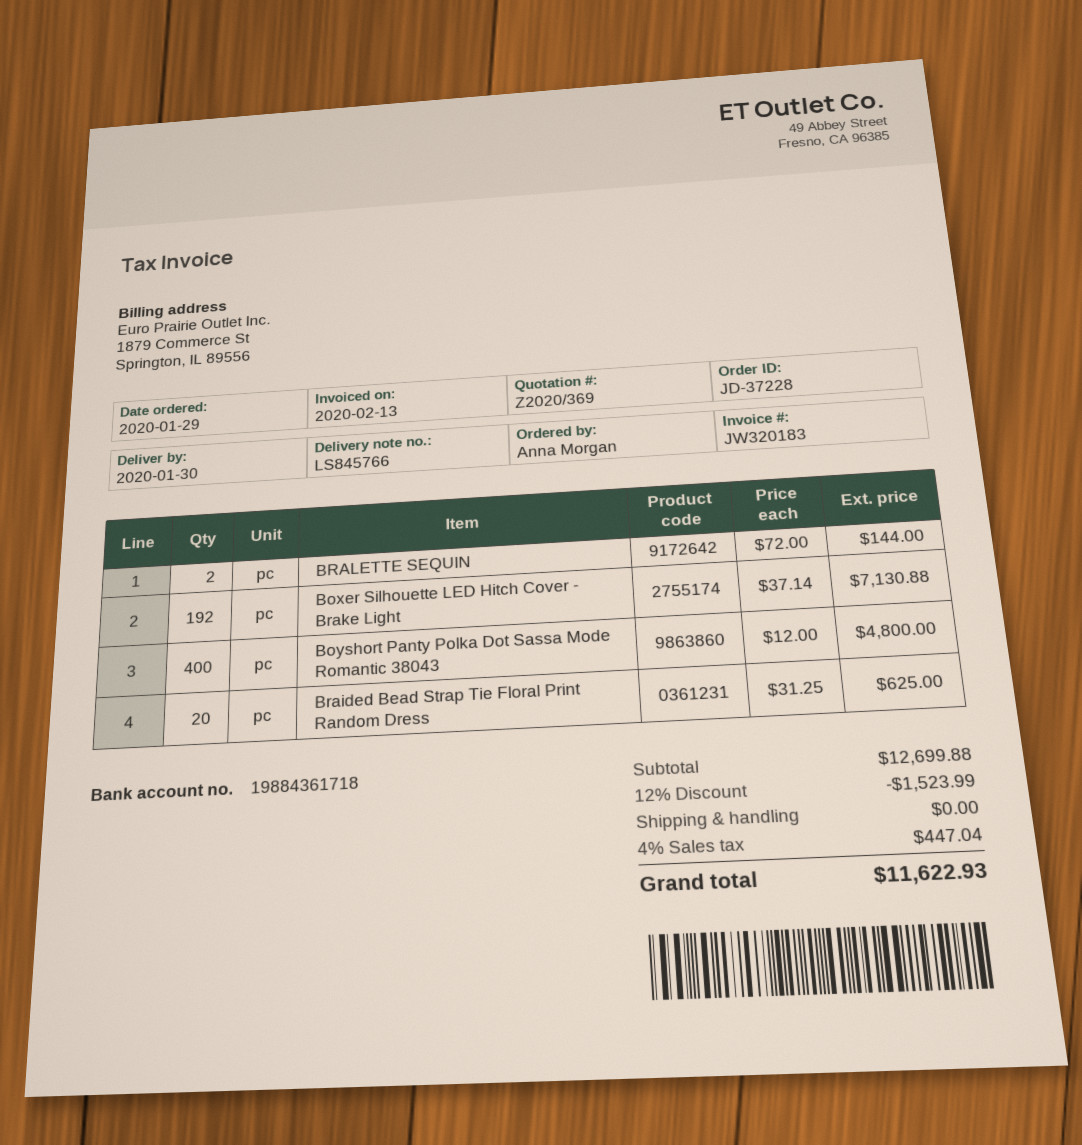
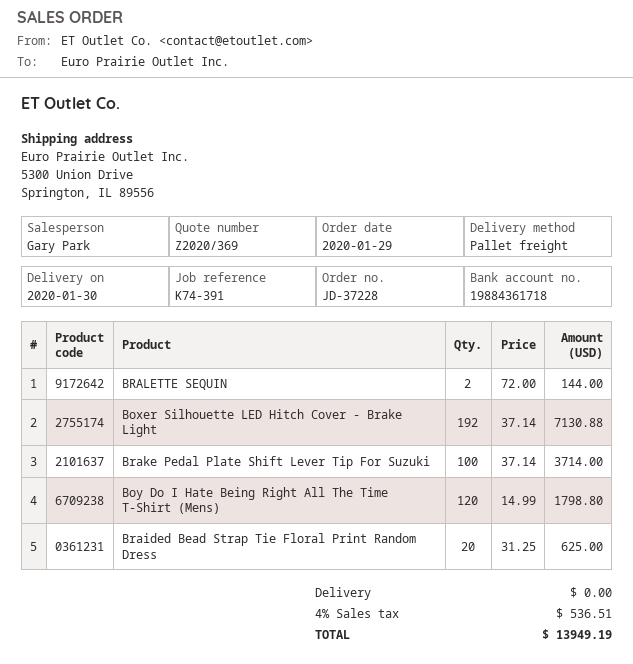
Boyshort Panty Polka Dot Sassa Mode Romantic 38043: 400 x 12.00 = 4800.00 -> none
Brake Pedal Plate Shift Lever Tip For Suzuki: none -> 100 x 37.14 = 3714.00
Boy Do I Hate Being Right All The Time T-Shirt (Mens): none -> 120 x 14.99 = 1798.80
discount: 12% = 1523.99 -> none
tax: 4% = 447.04 -> 4% = 536.51
total: 11622.93 -> 13949.19

